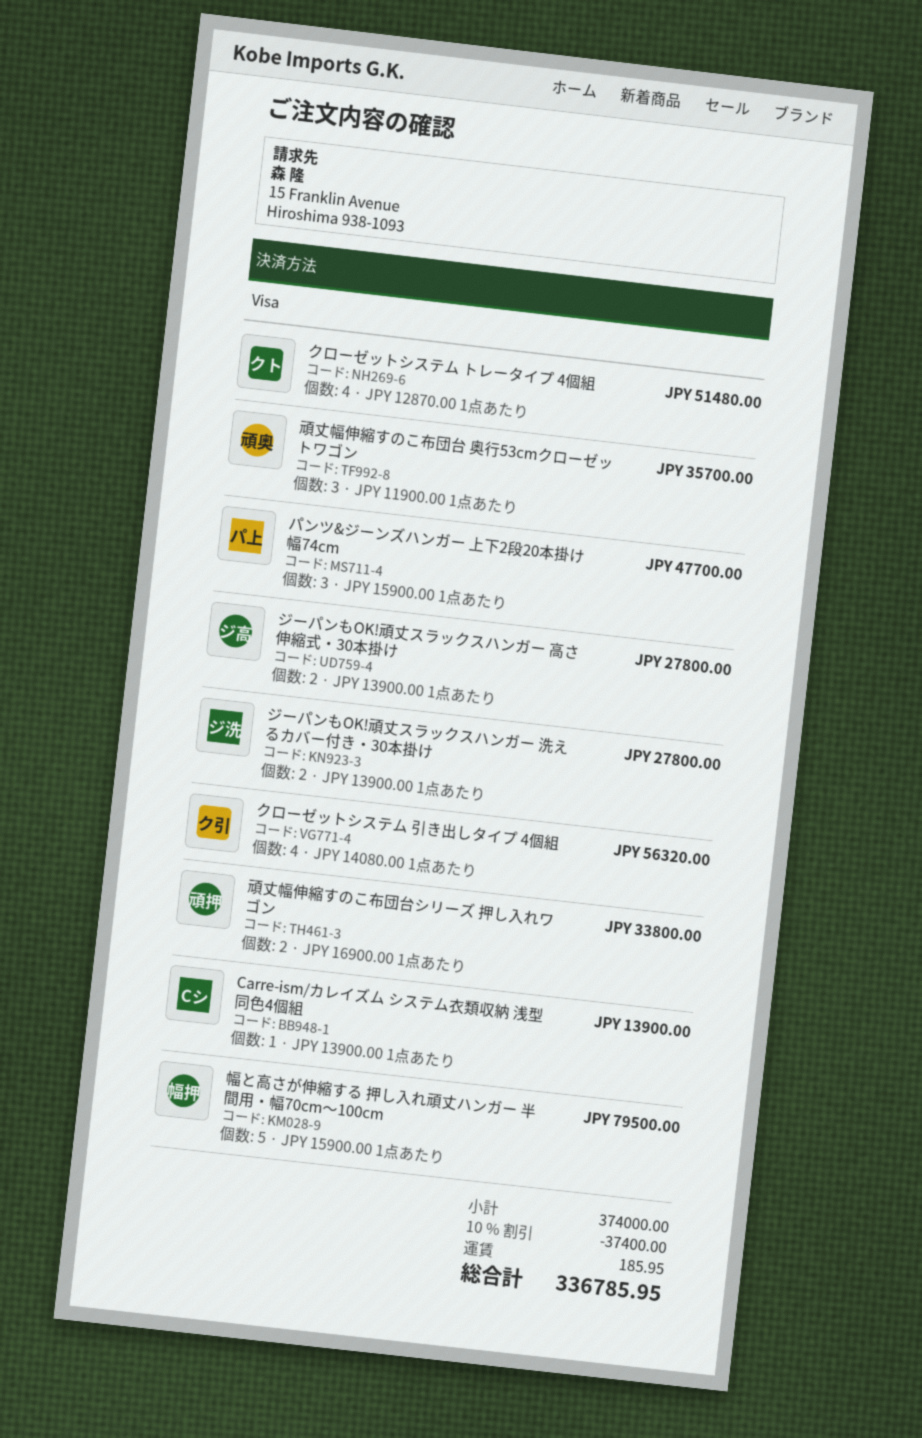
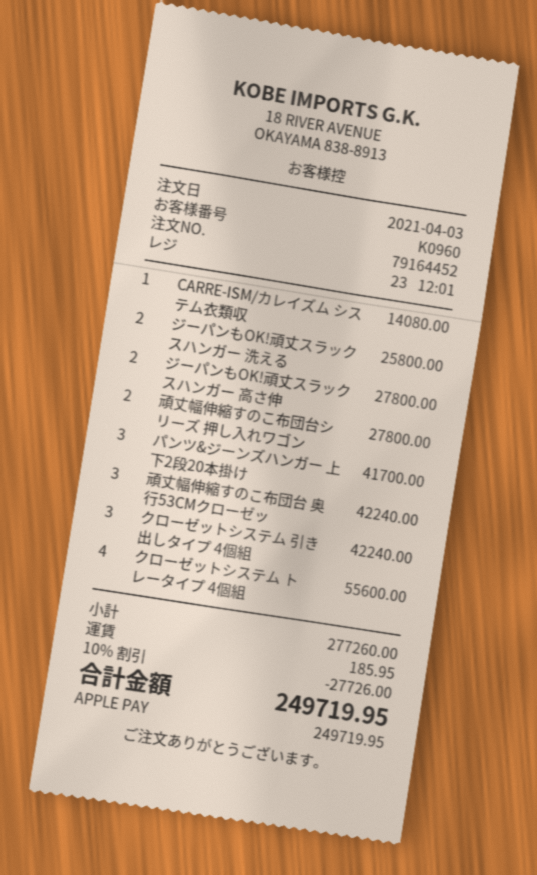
payment method: Visa -> Apple Pay
クローゼットシステム トレータイプ 4個組: 4 for 51480.00 -> 4 for 55600.00
頑丈幅伸縮すのこ布団台 奥行53cmクローゼットワゴン: 3 for 35700.00 -> 3 for 42240.00
パンツ&ジーンズハンガー 上下2段20本掛け 幅74cm: 3 for 47700.00 -> 3 for 41700.00
ジーパンもOK!頑丈スラックスハンガー 洗えるカバー付き・30本掛け: 2 for 27800.00 -> 2 for 25800.00
クローゼットシステム 引き出しタイプ 4個組: 4 for 56320.00 -> 3 for 42240.00
頑丈幅伸縮すのこ布団台シリーズ 押し入れワゴン: 2 for 33800.00 -> 2 for 27800.00
Carre-ism/カレイズム システム衣類収納 浅型 同色4個組: 1 for 13900.00 -> 1 for 14080.00
幅と高さが伸縮する 押し入れ頑丈ハンガー 半間用・幅70cm〜100cm: 5 for 79500.00 -> none
subtotal: 374000.00 -> 277260.00
discount: 10% = 37400.00 -> 10% = 27726.00
total: 336785.95 -> 249719.95

